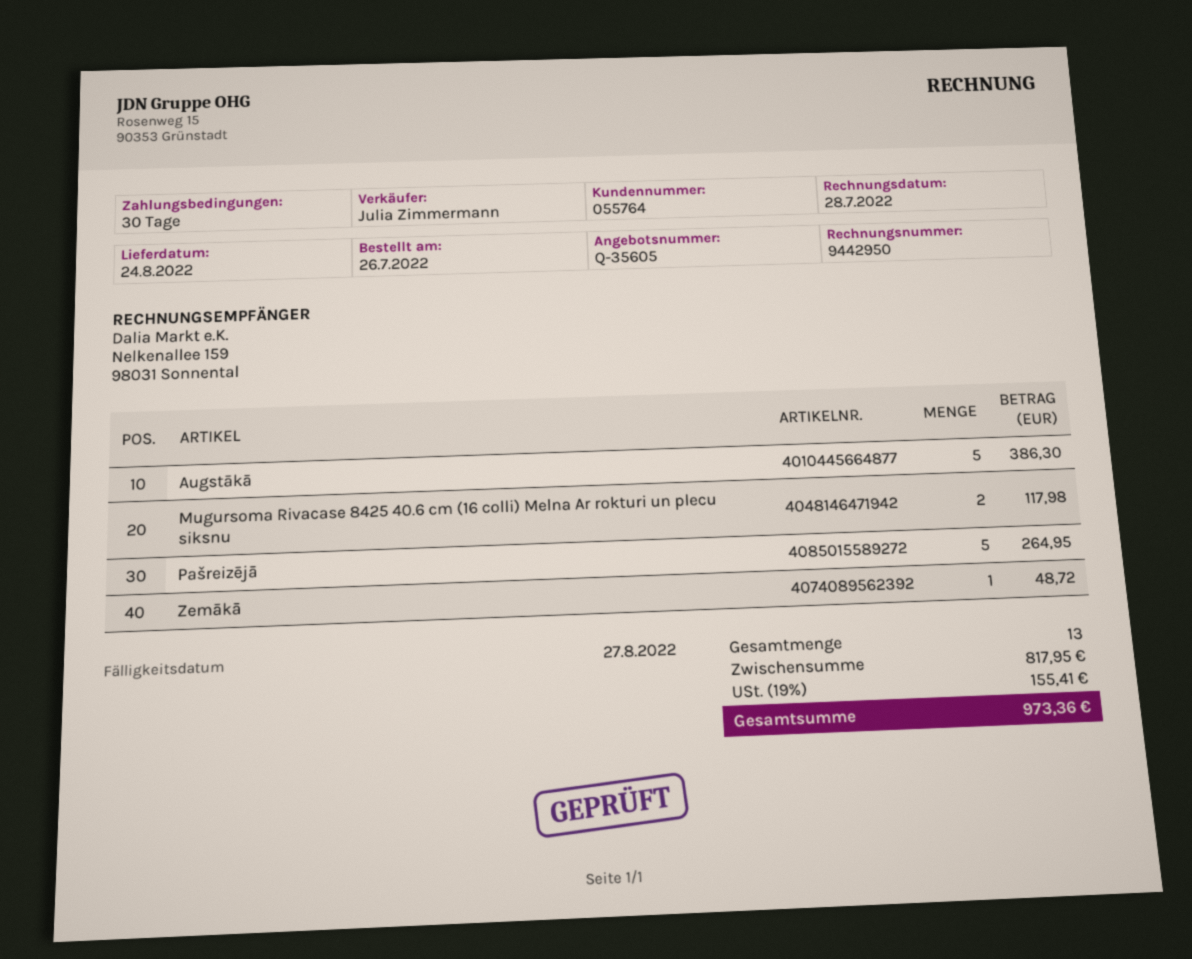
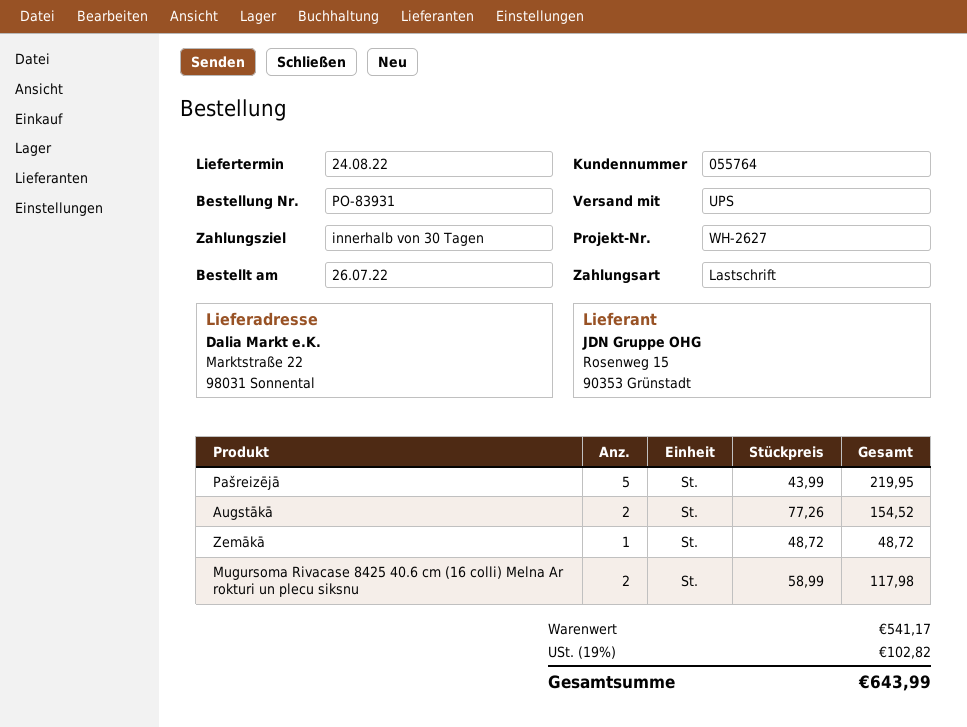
Augstākā: 5 for 386.30 -> 2 for 154.52
Pašreizējā: 5 for 264.95 -> 5 for 219.95
subtotal: 817.95 -> 541.17
tax: 19% = 155.41 -> 19% = 102.82
total: 973.36 -> 643.99

